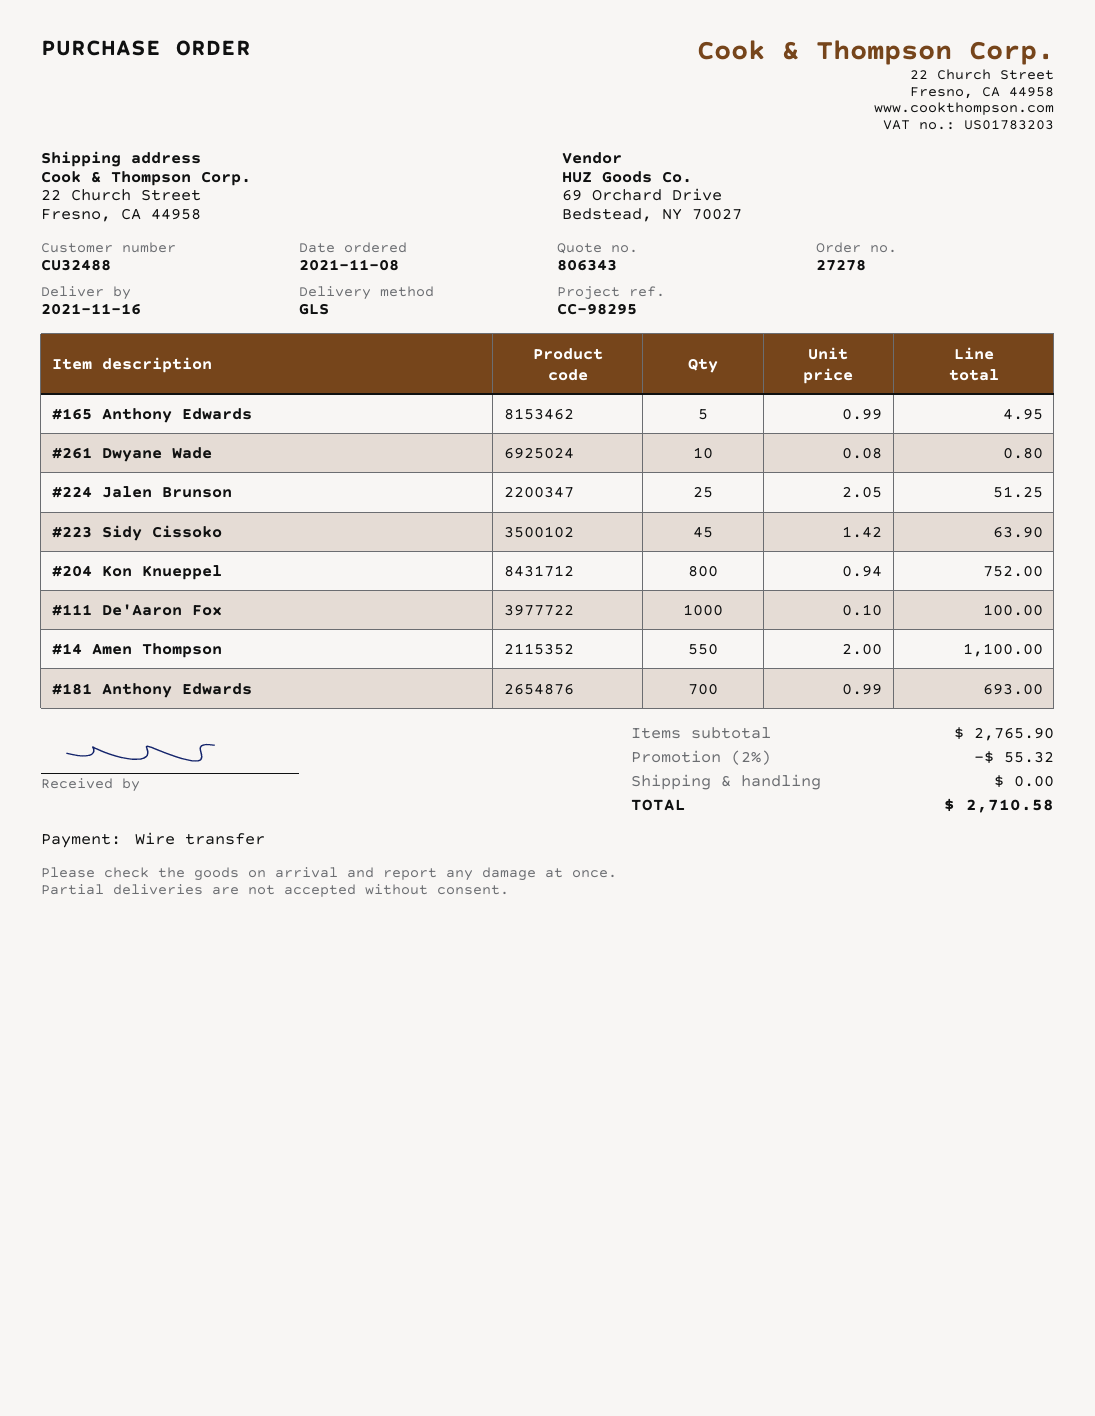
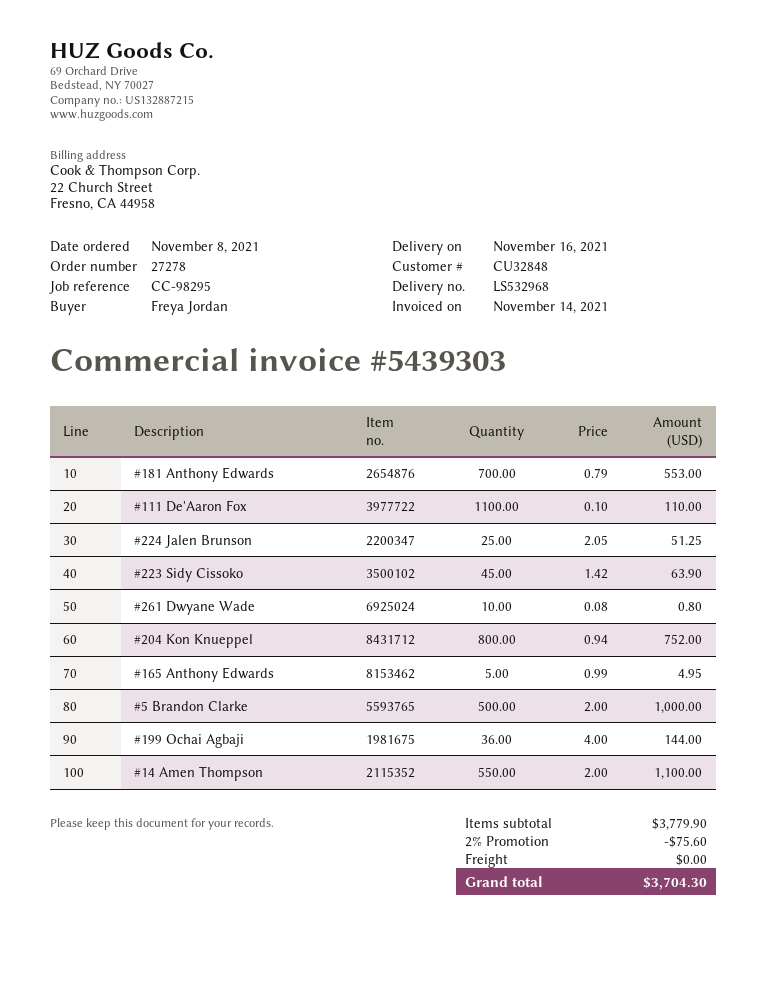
customer number: CU32488 -> CU32848
#111 De'Aaron Fox: 1000 x 0.10 = 100.00 -> 1100 x 0.10 = 110.00
#181 Anthony Edwards: 700 x 0.99 = 693.00 -> 700 x 0.79 = 553.00
#5 Brandon Clarke: none -> 500 x 2.00 = 1000.00
#199 Ochai Agbaji: none -> 36 x 4.00 = 144.00
subtotal: 2765.90 -> 3779.90
discount: 2% = 55.32 -> 2% = 75.60
total: 2710.58 -> 3704.30

